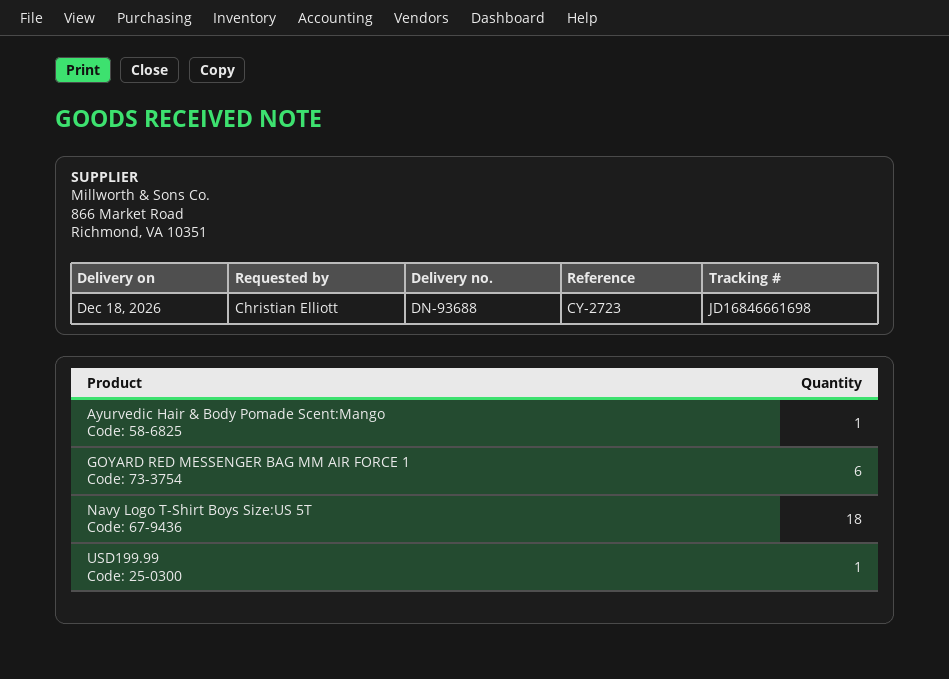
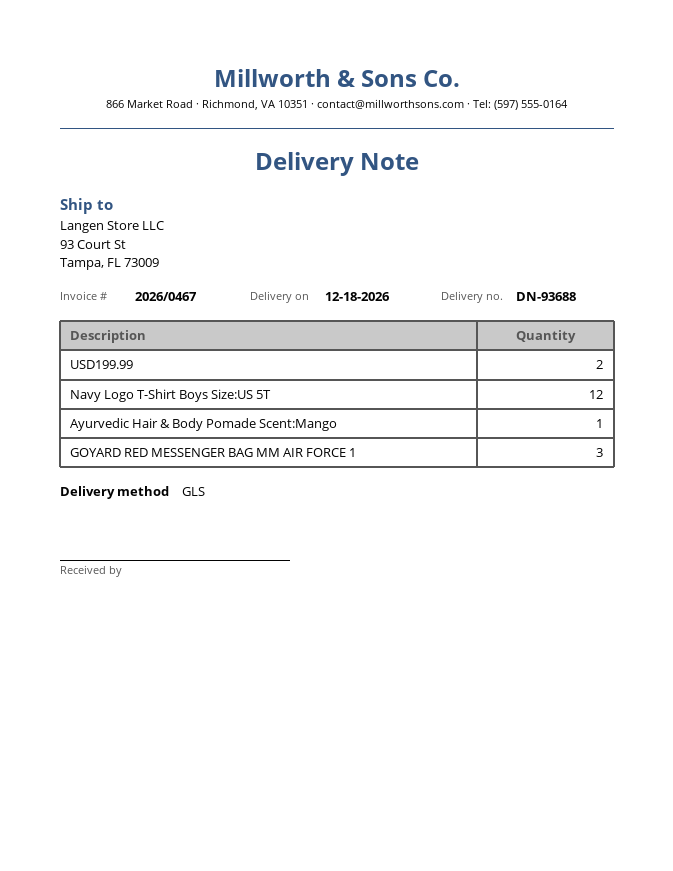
GOYARD RED MESSENGER BAG MM AIR FORCE 1: 6 -> 3
Navy Logo T-Shirt Boys Size:US 5T: 18 -> 12
USD199.99: 1 -> 2

